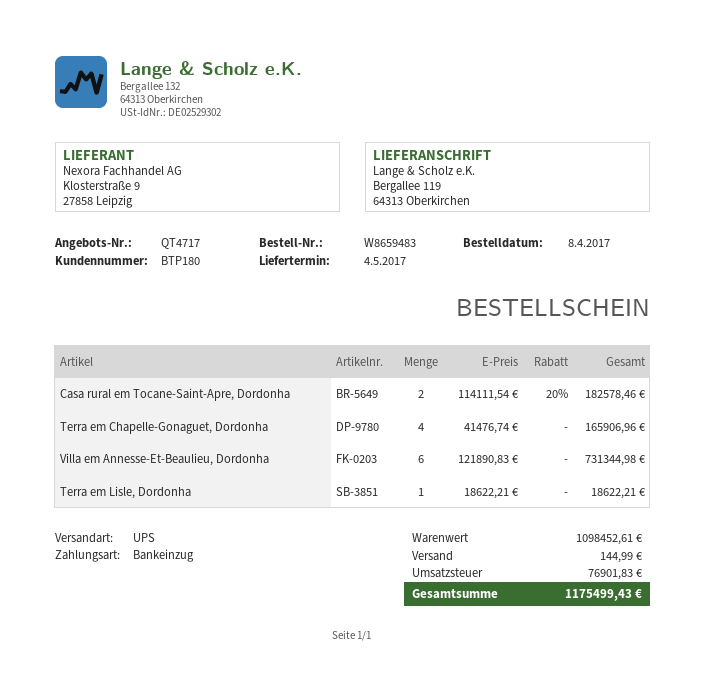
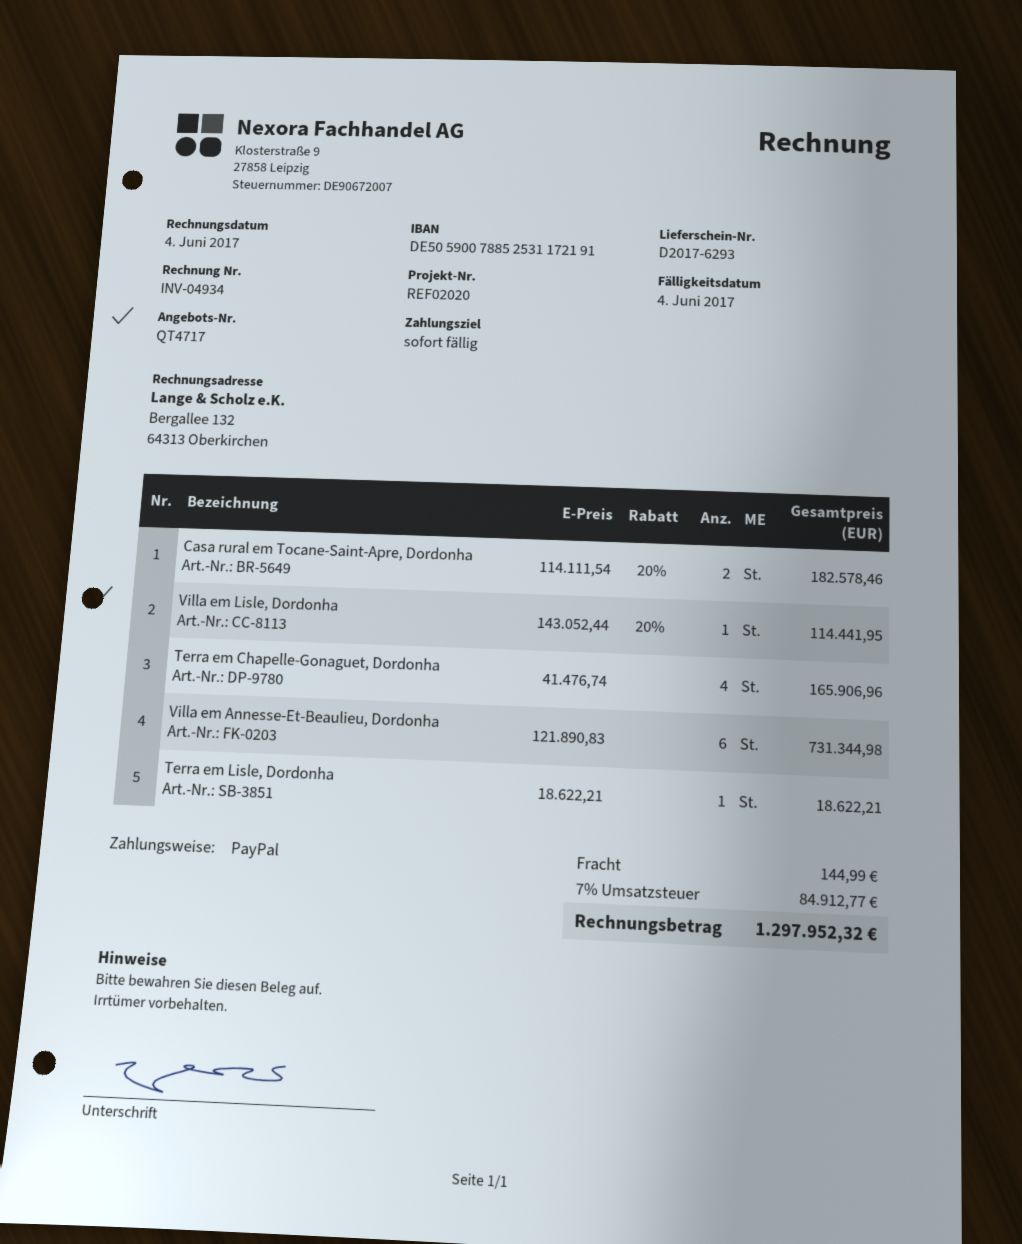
payment method: direct debit -> PayPal
Villa em Lisle, Dordonha: none -> 1 x 143052.44 - 20% = 114441.95
tax: 76901.83 -> 84912.77
total: 1175499.43 -> 1297952.32

